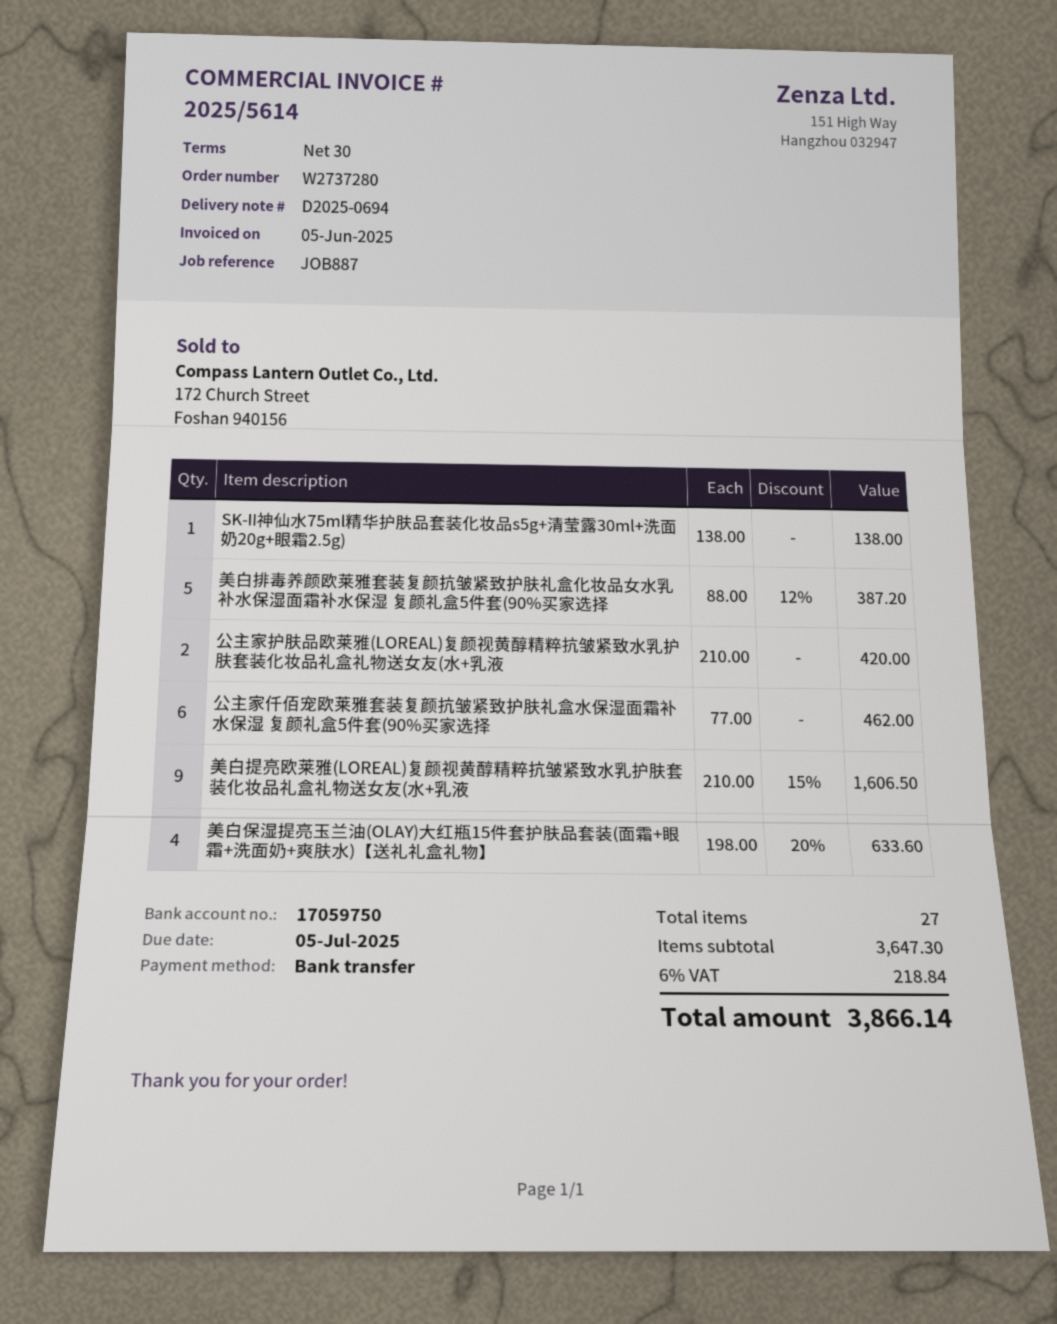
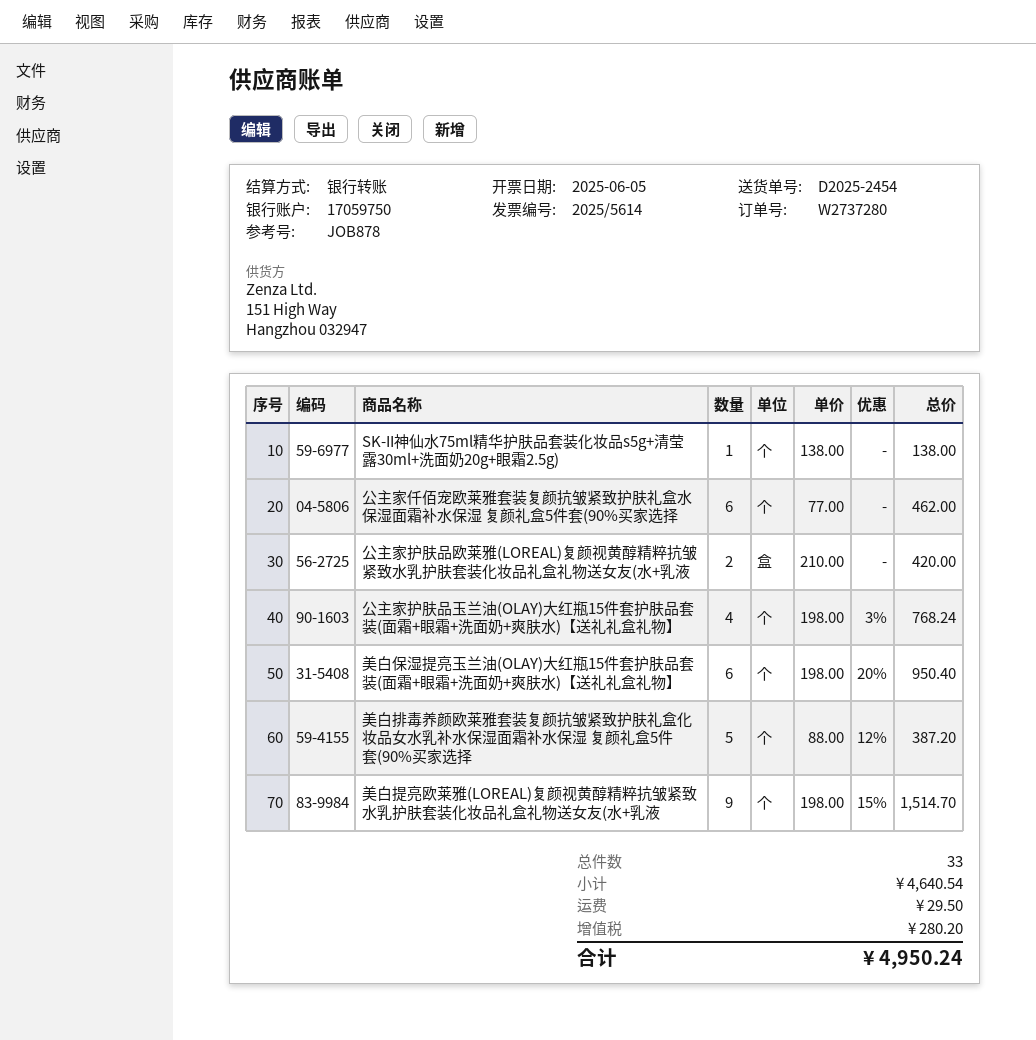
delivery note number: D2025-0694 -> D2025-2454
reference: JOB887 -> JOB878
美白提亮欧莱雅(LOREAL)复颜视黄醇精粹抗皱紧致水乳护肤套装化妆品礼盒礼物送女友(水+乳液: 9 x 210.00 - 15% = 1606.50 -> 9 x 198.00 - 15% = 1514.70
美白保湿提亮玉兰油(OLAY)大红瓶15件套护肤品套装(面霜+眼霜+洗面奶+爽肤水)【送礼礼盒礼物】: 4 x 198.00 - 20% = 633.60 -> 6 x 198.00 - 20% = 950.40
公主家护肤品玉兰油(OLAY)大红瓶15件套护肤品套装(面霜+眼霜+洗面奶+爽肤水)【送礼礼盒礼物】: none -> 4 x 198.00 - 3% = 768.24
total quantity: 27 -> 33
subtotal: 3647.30 -> 4640.54
shipping: none -> 29.50
tax: 218.84 -> 280.20
total: 3866.14 -> 4950.24

